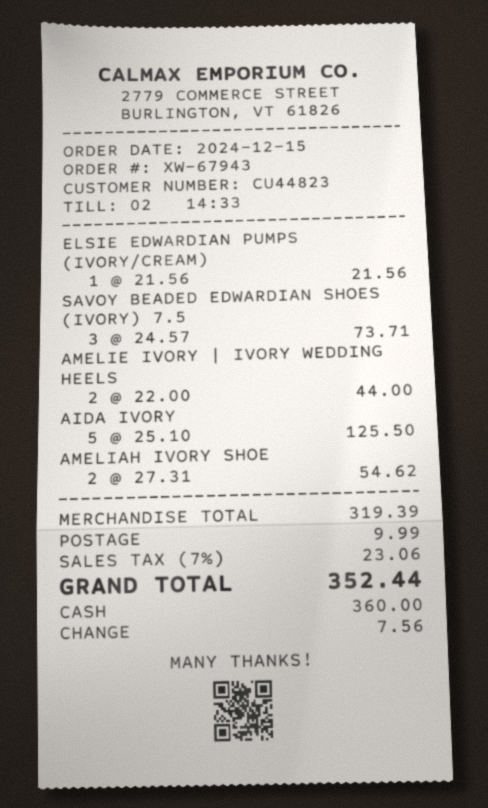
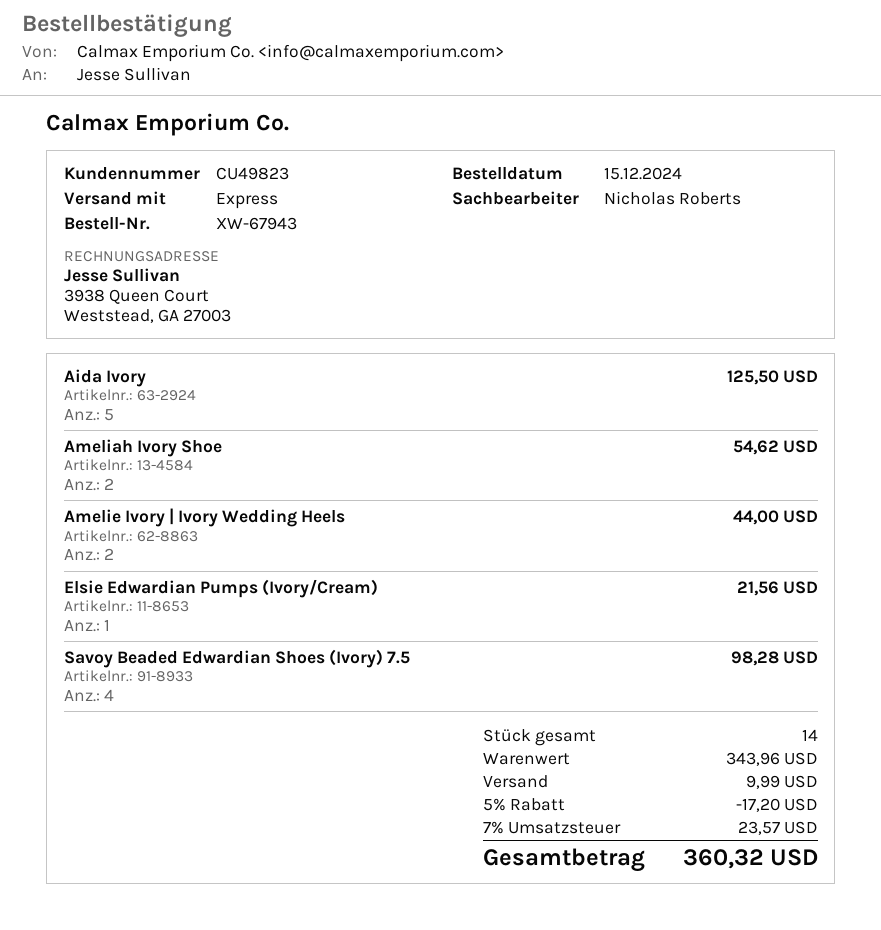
customer number: CU44823 -> CU49823
SAVOY BEADED EDWARDIAN SHOES (IVORY) 7.5: 3 for 73.71 -> 4 for 98.28
subtotal: 319.39 -> 343.96
discount: none -> 5% = 17.20
tax: 7% = 23.06 -> 7% = 23.57
total: 352.44 -> 360.32

